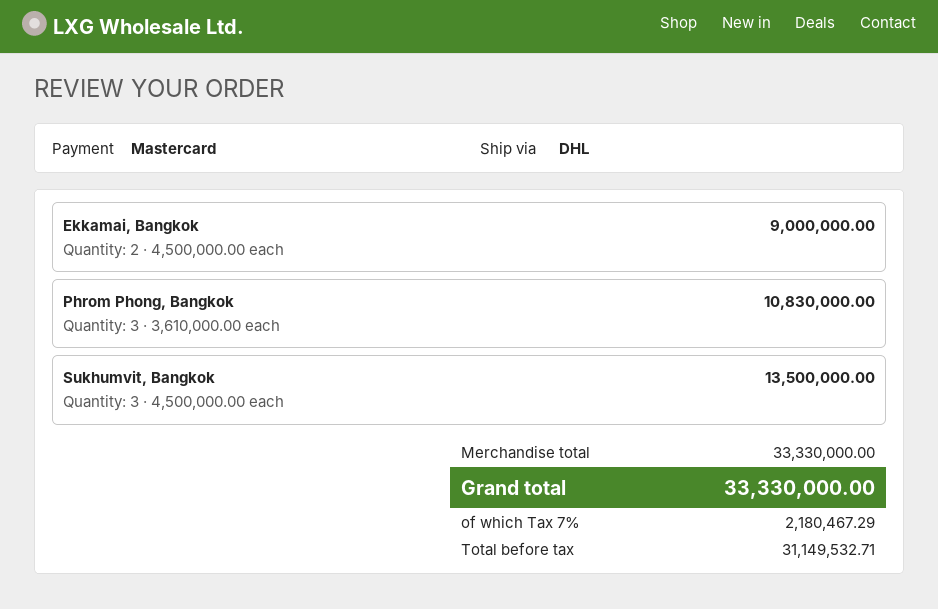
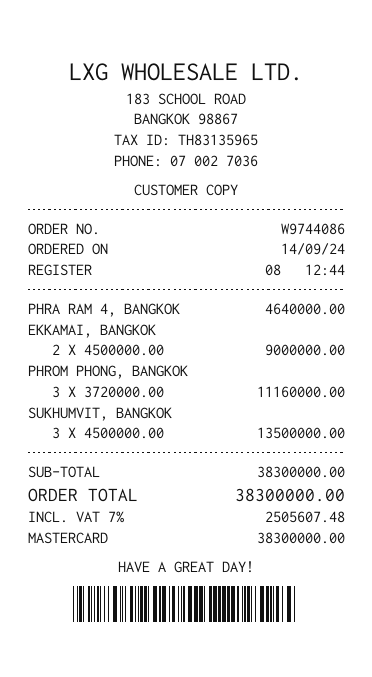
Phrom Phong, Bangkok: 3 x 3610000.00 = 10830000.00 -> 3 x 3720000.00 = 11160000.00
PHRA RAM 4, BANGKOK: none -> 1 x 4640000.00 = 4640000.00
subtotal: 33330000.00 -> 38300000.00
tax: 7% = 2180467.29 -> 7% = 2505607.48
total: 33330000.00 -> 38300000.00

